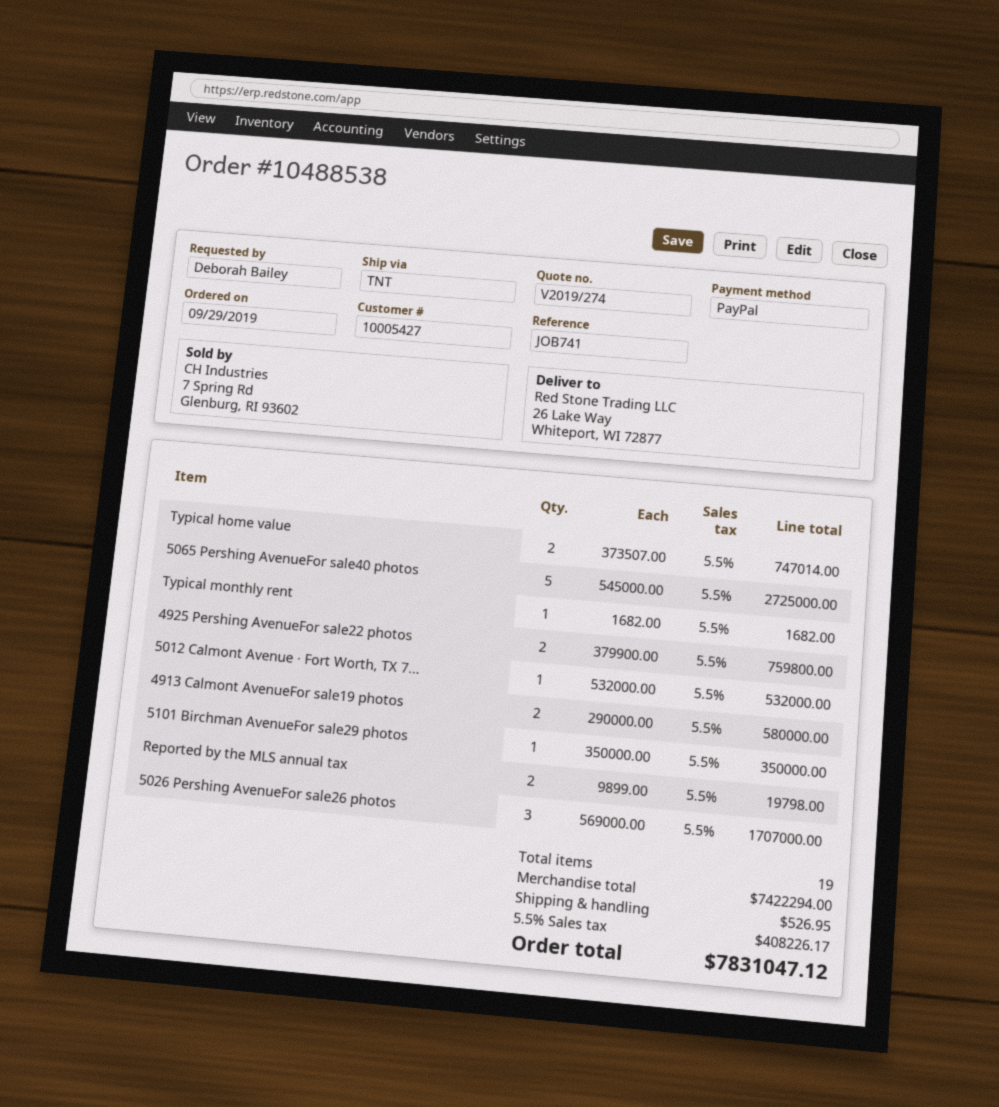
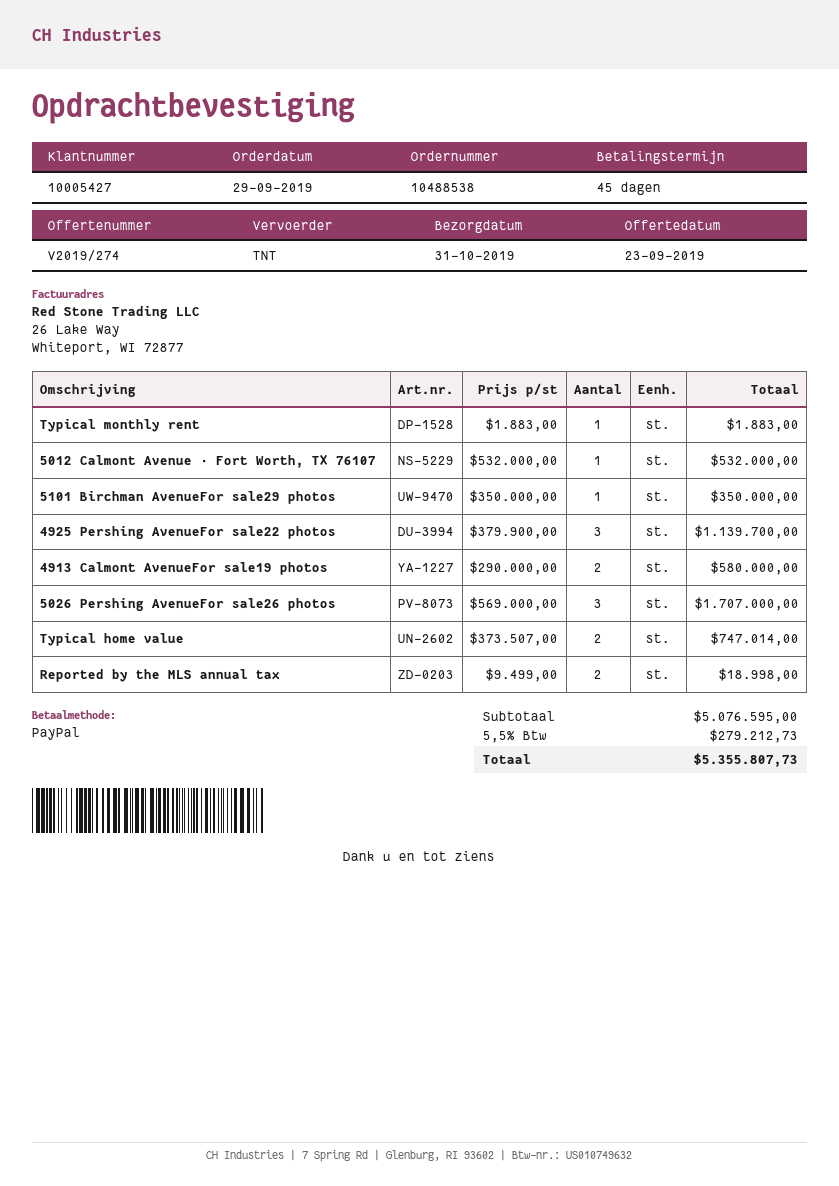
5065 Pershing AvenueFor sale40 photos: 5 x 545000.00 = 2725000.00 -> none
Typical monthly rent: 1 x 1682.00 = 1682.00 -> 1 x 1883.00 = 1883.00
4925 Pershing AvenueFor sale22 photos: 2 x 379900.00 = 759800.00 -> 3 x 379900.00 = 1139700.00
Reported by the MLS annual tax: 2 x 9899.00 = 19798.00 -> 2 x 9499.00 = 18998.00
subtotal: 7422294.00 -> 5076595.00
shipping: 526.95 -> none
tax: 5.5% = 408226.17 -> 5.5% = 279212.73
total: 7831047.12 -> 5355807.73

